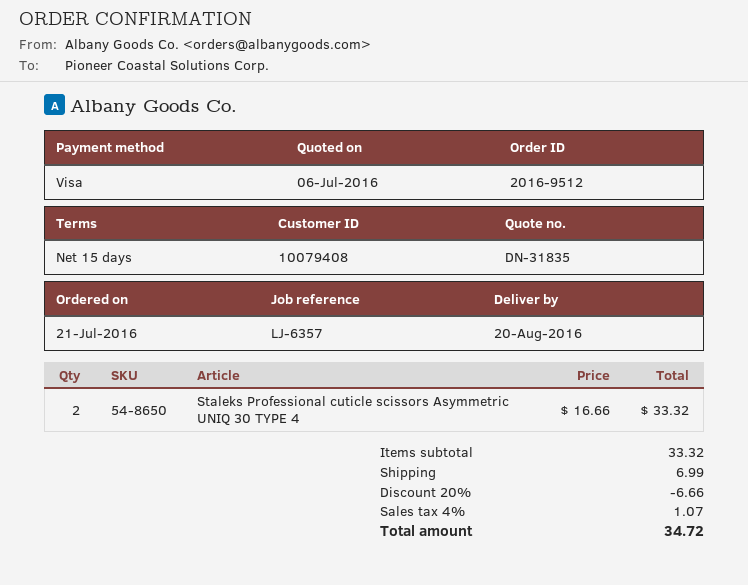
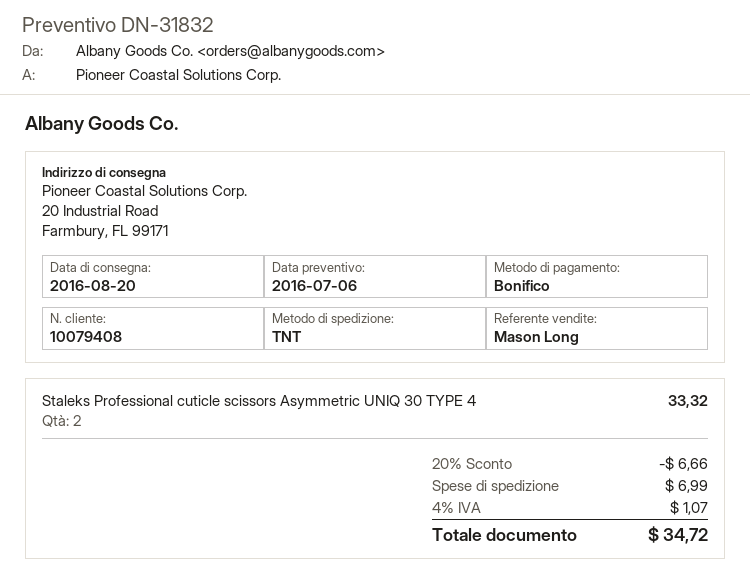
quote number: DN-31835 -> DN-31832
payment method: Visa -> bank transfer

